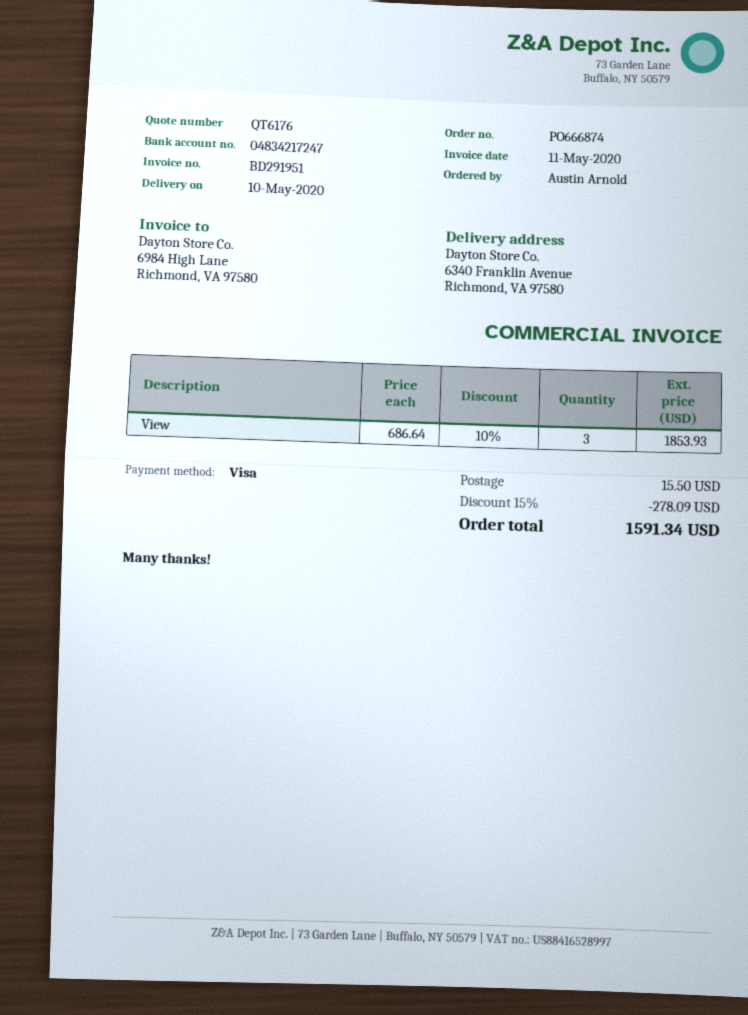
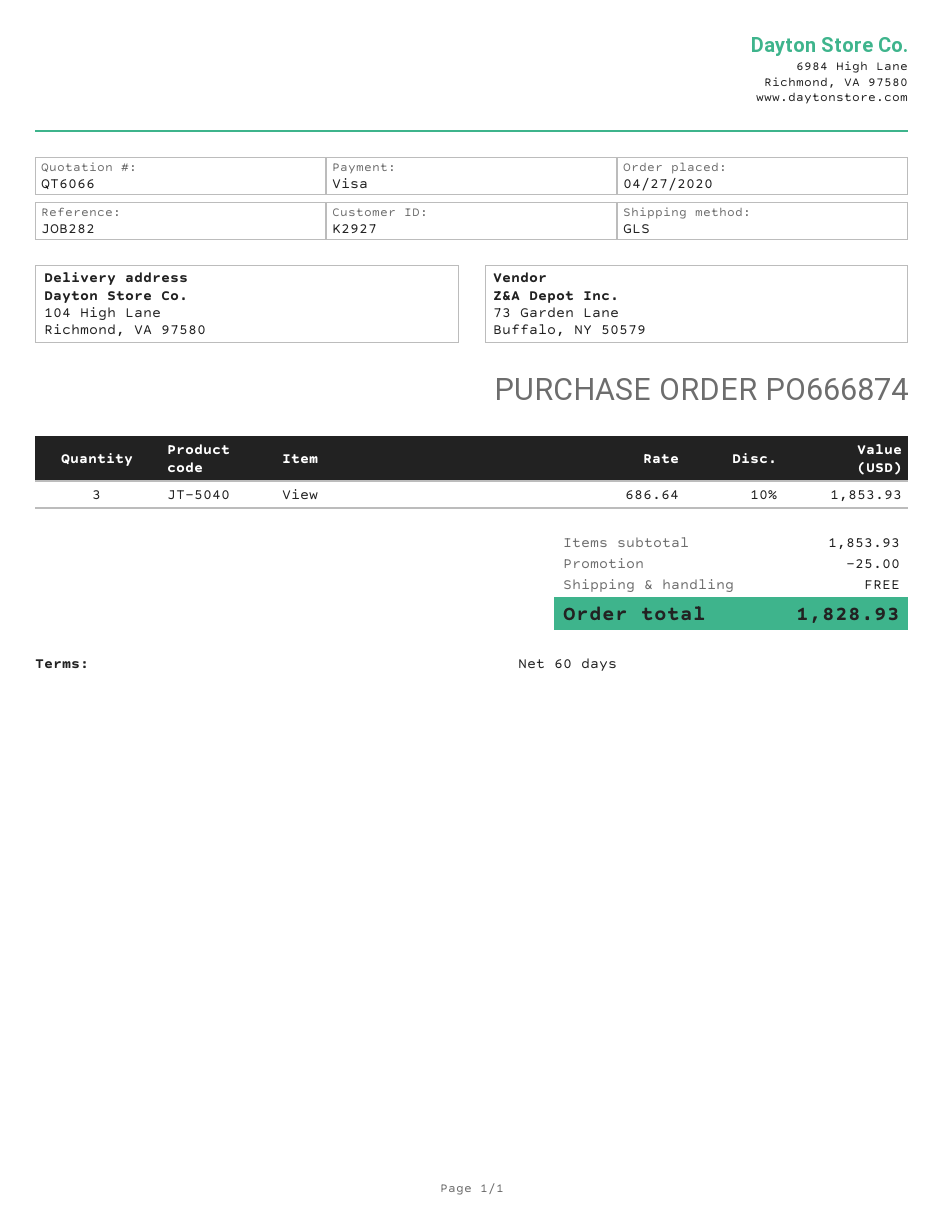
quote number: QT6176 -> QT6066
ship to: 6340 Franklin Avenue, Richmond, VA 97580 -> 104 High Lane, Richmond, VA 97580
discount: 278.09 -> 25.00
shipping: 15.50 -> 0.00
total: 1591.34 -> 1828.93

